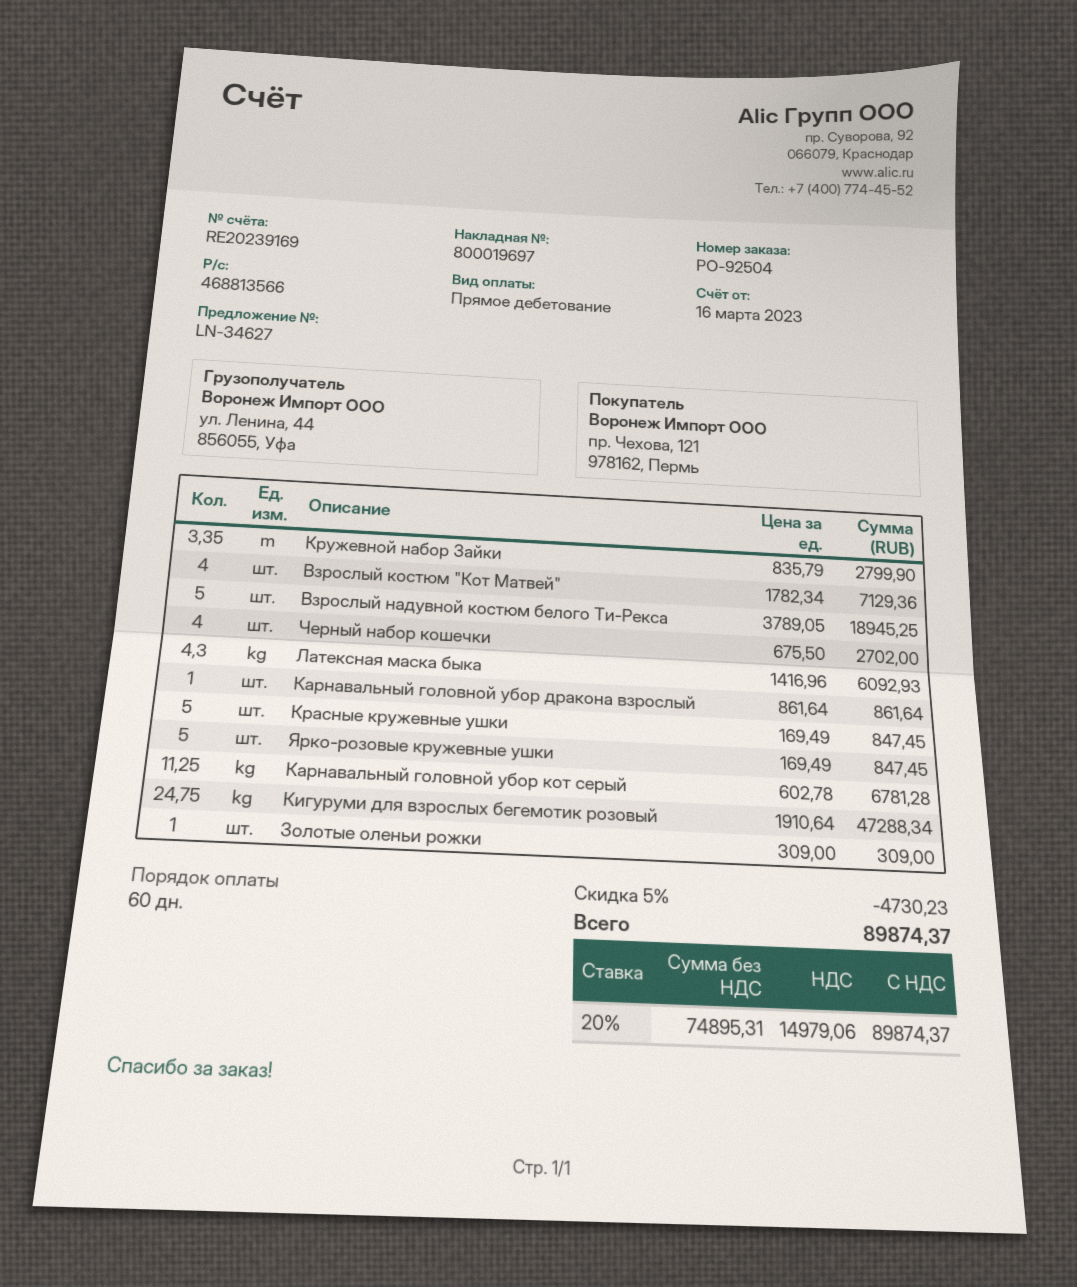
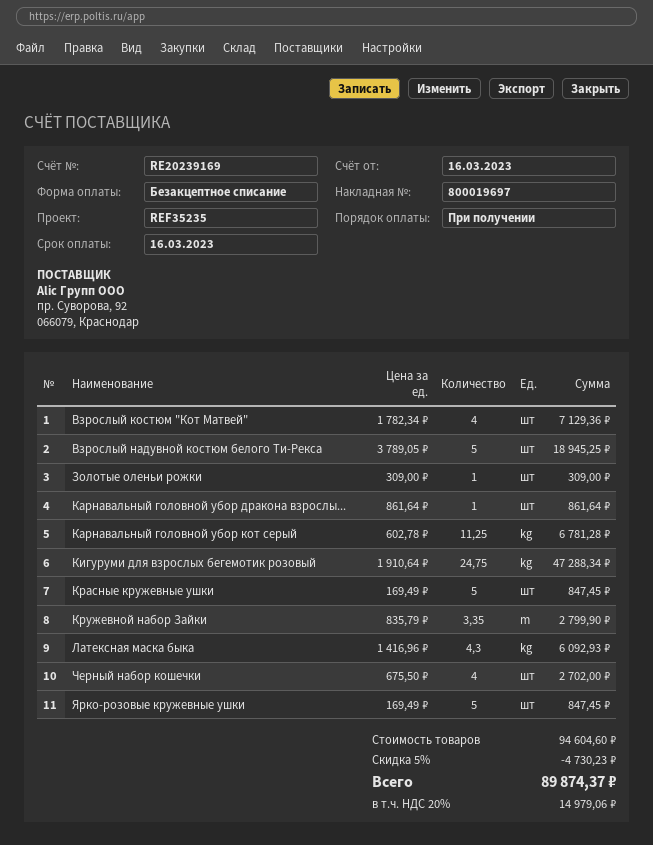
payment terms: 60 days -> on receipt

